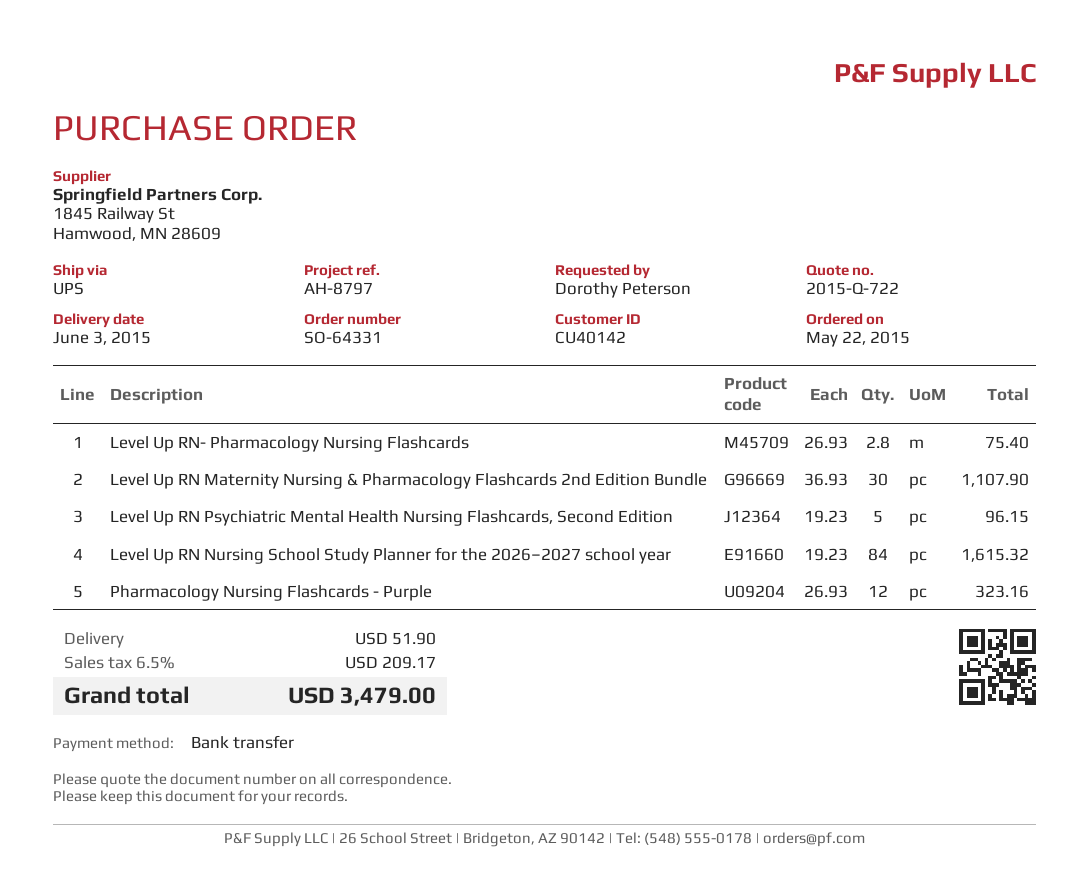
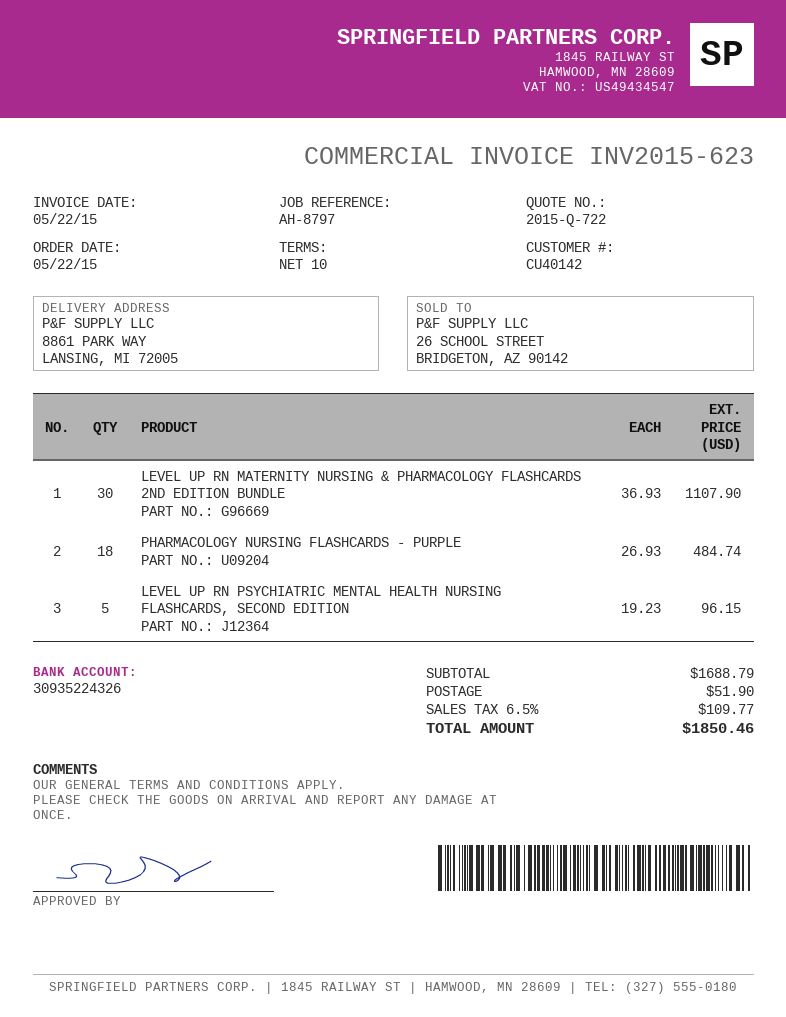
Level Up RN- Pharmacology Nursing Flashcards: 2.8 x 26.93 = 75.40 -> none
Level Up RN Nursing School Study Planner for the 2026–2027 school year: 84 x 19.23 = 1615.32 -> none
Pharmacology Nursing Flashcards - Purple: 12 x 26.93 = 323.16 -> 18 x 26.93 = 484.74
tax: 6.5% = 209.17 -> 6.5% = 109.77
total: 3479.00 -> 1850.46

